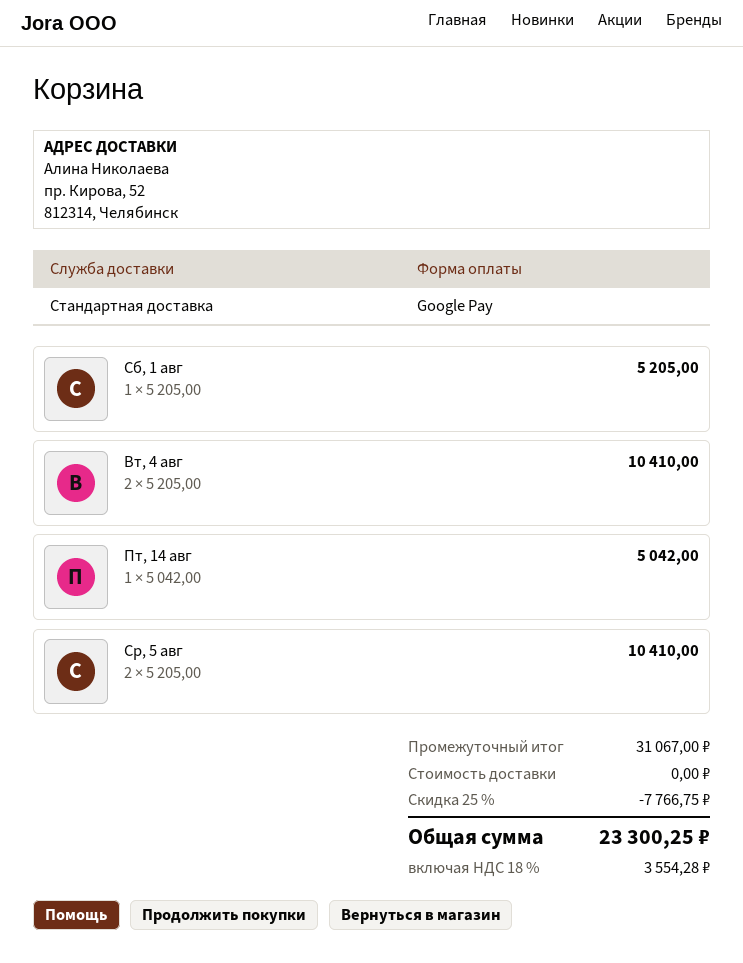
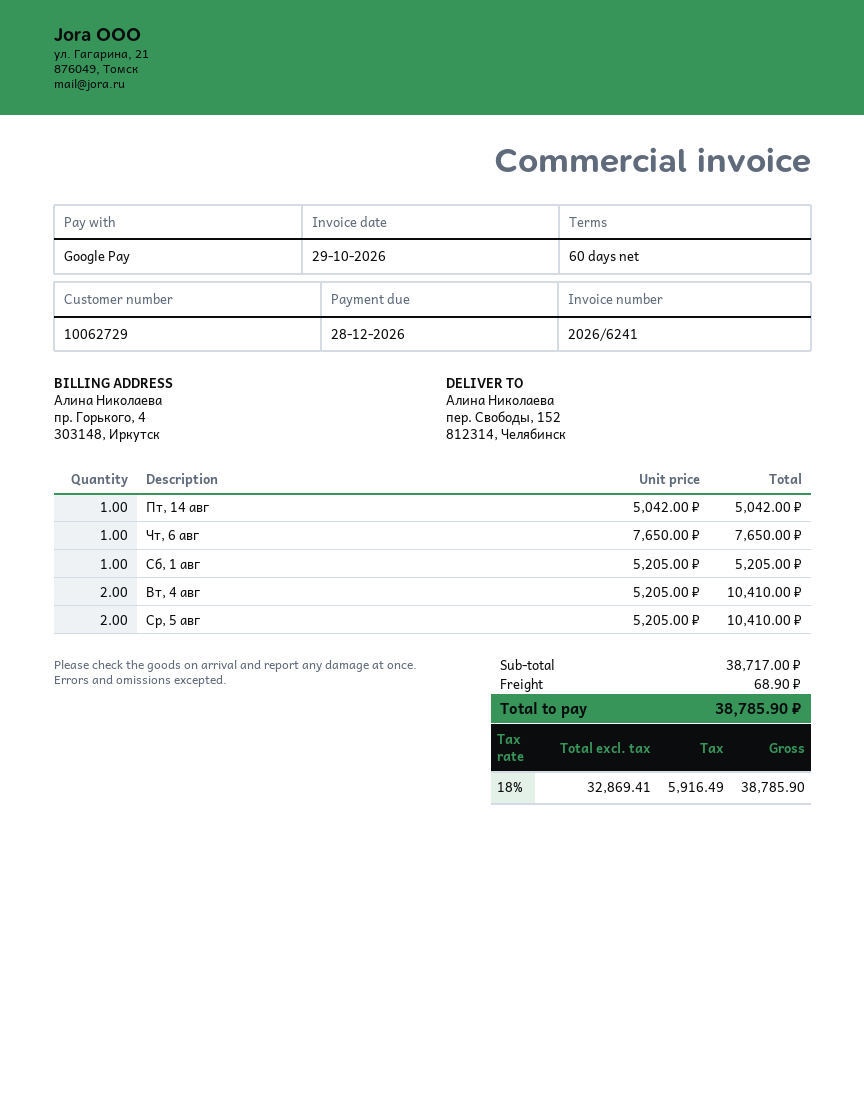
ship to: пр. Кирова, 52, 812314, Челябинск -> пер. Свободы, 152, 812314, Челябинск
Чт, 6 авг: none -> 1 x 7650.00 = 7650.00
subtotal: 31067.00 -> 38717.00
discount: 25% = 7766.75 -> none
shipping: 0.00 -> 68.90
tax: 18% = 3554.28 -> 18% = 5916.49
total: 23300.25 -> 38785.90

